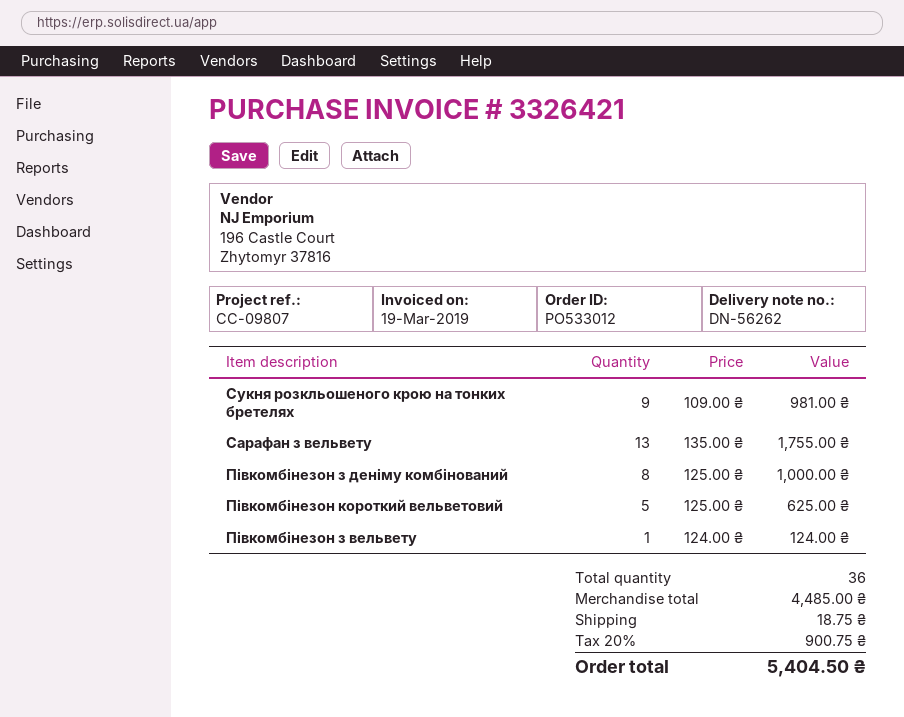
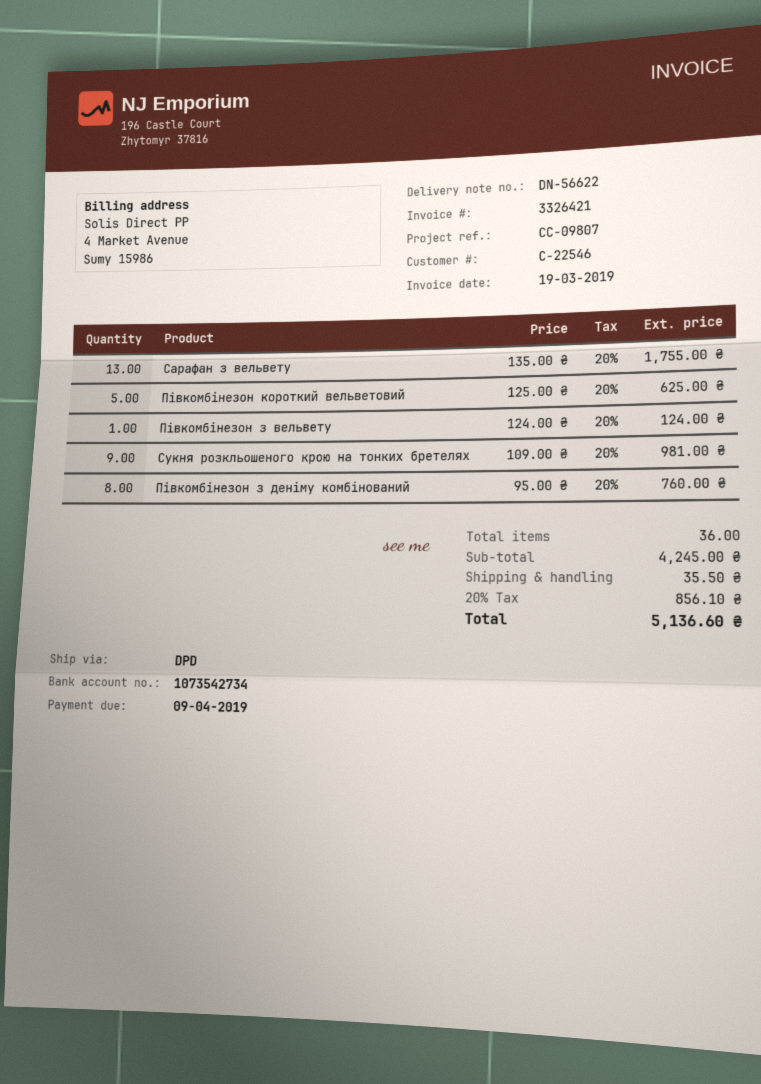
delivery note number: DN-56262 -> DN-56622
Півкомбінезон з деніму комбінований: 8 x 125.00 = 1000.00 -> 8 x 95.00 = 760.00
subtotal: 4485.00 -> 4245.00
shipping: 18.75 -> 35.50
tax: 20% = 900.75 -> 20% = 856.10
total: 5404.50 -> 5136.60

